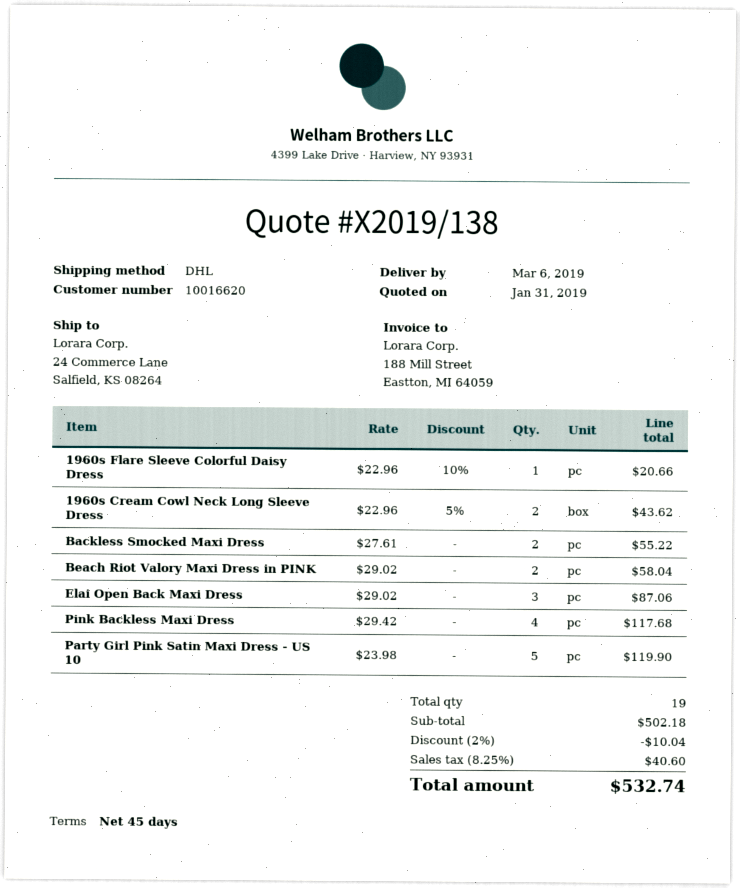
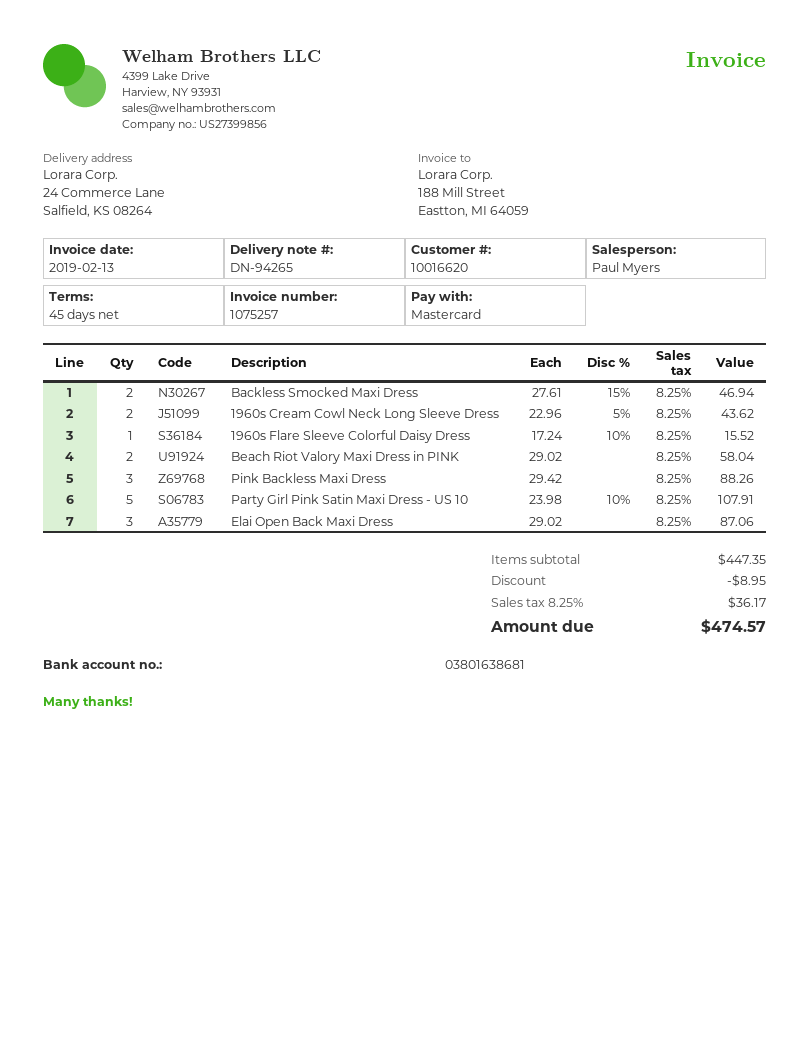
1960s Flare Sleeve Colorful Daisy Dress: 1 x 22.96 - 10% = 20.66 -> 1 x 17.24 - 10% = 15.52
Backless Smocked Maxi Dress: 2 x 27.61 = 55.22 -> 2 x 27.61 - 15% = 46.94
Pink Backless Maxi Dress: 4 x 29.42 = 117.68 -> 3 x 29.42 = 88.26
Party Girl Pink Satin Maxi Dress - US 10: 5 x 23.98 = 119.90 -> 5 x 23.98 - 10% = 107.91
subtotal: 502.18 -> 447.35
discount: 10.04 -> 8.95
tax: 8.25% = 40.60 -> 8.25% = 36.17
total: 532.74 -> 474.57

